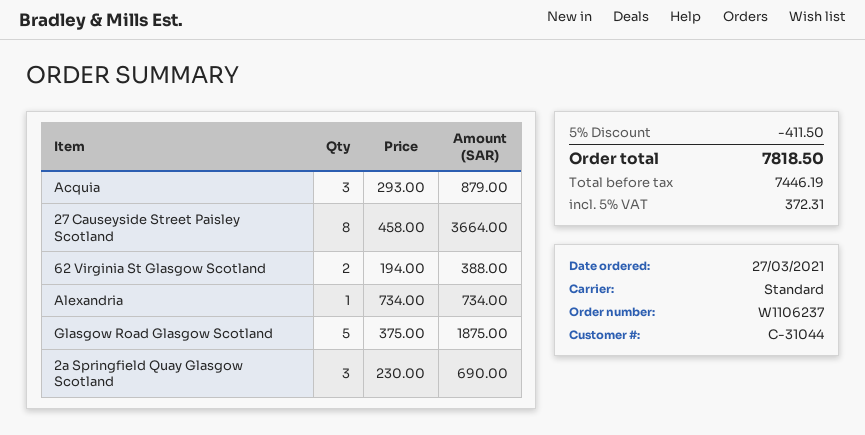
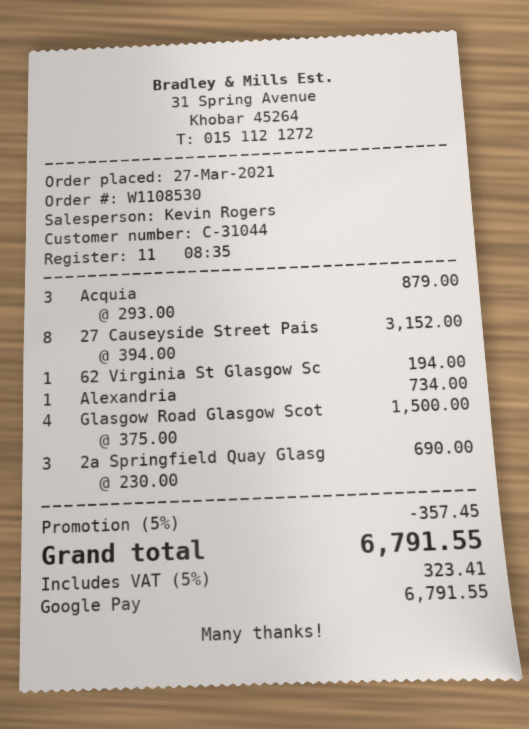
order number: W1106237 -> W1108530
27 Causeyside Street Paisley Scotland: 8 x 458.00 = 3664.00 -> 8 x 394.00 = 3152.00
62 Virginia St Glasgow Scotland: 2 x 194.00 = 388.00 -> 1 x 194.00 = 194.00
Glasgow Road Glasgow Scotland: 5 x 375.00 = 1875.00 -> 4 x 375.00 = 1500.00
discount: 5% = 411.50 -> 5% = 357.45
tax: 5% = 372.31 -> 5% = 323.41
total: 7818.50 -> 6791.55

